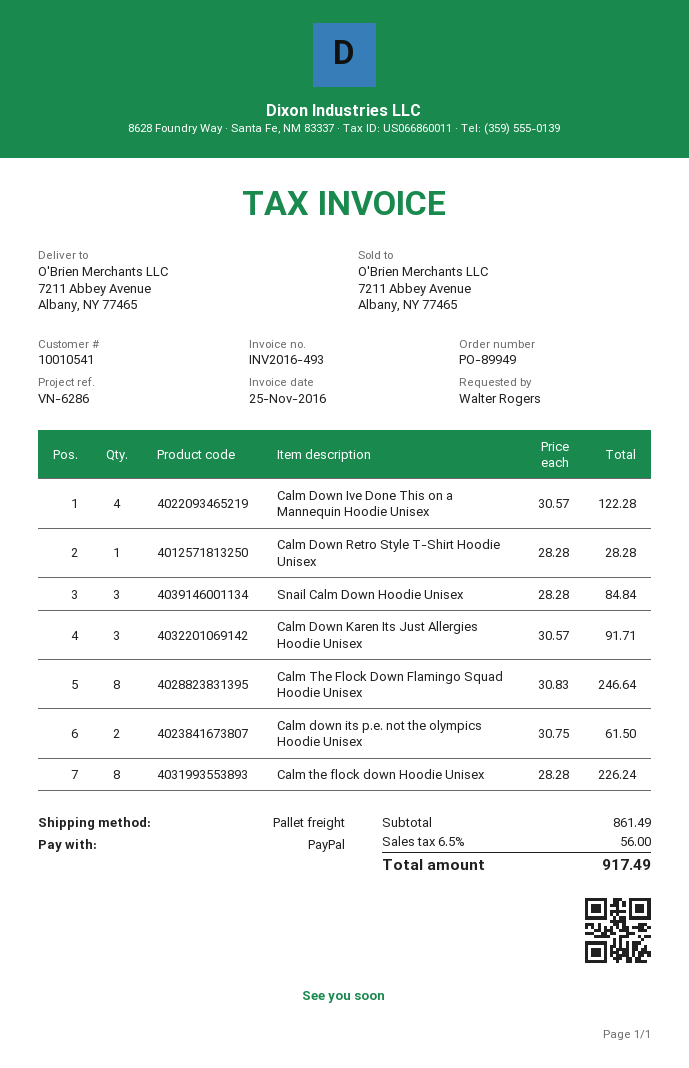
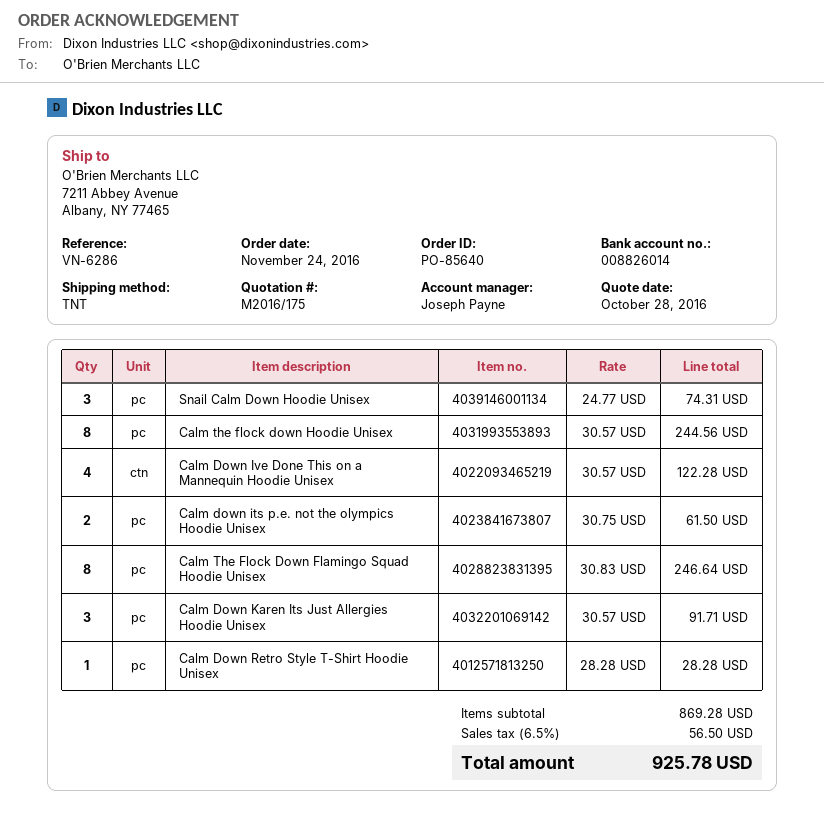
order number: PO-89949 -> PO-85640
shipping method: pallet freight -> TNT
Snail Calm Down Hoodie Unisex: 3 x 28.28 = 84.84 -> 3 x 24.77 = 74.31
Calm the flock down Hoodie Unisex: 8 x 28.28 = 226.24 -> 8 x 30.57 = 244.56
subtotal: 861.49 -> 869.28
tax: 6.5% = 56.00 -> 6.5% = 56.50
total: 917.49 -> 925.78

